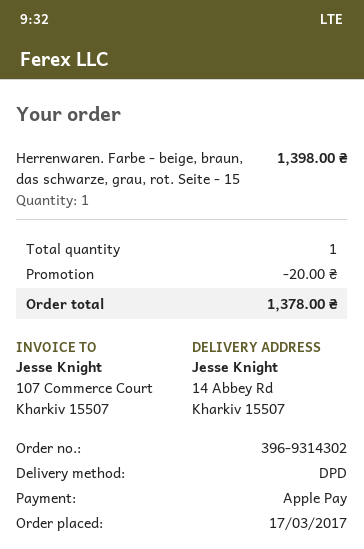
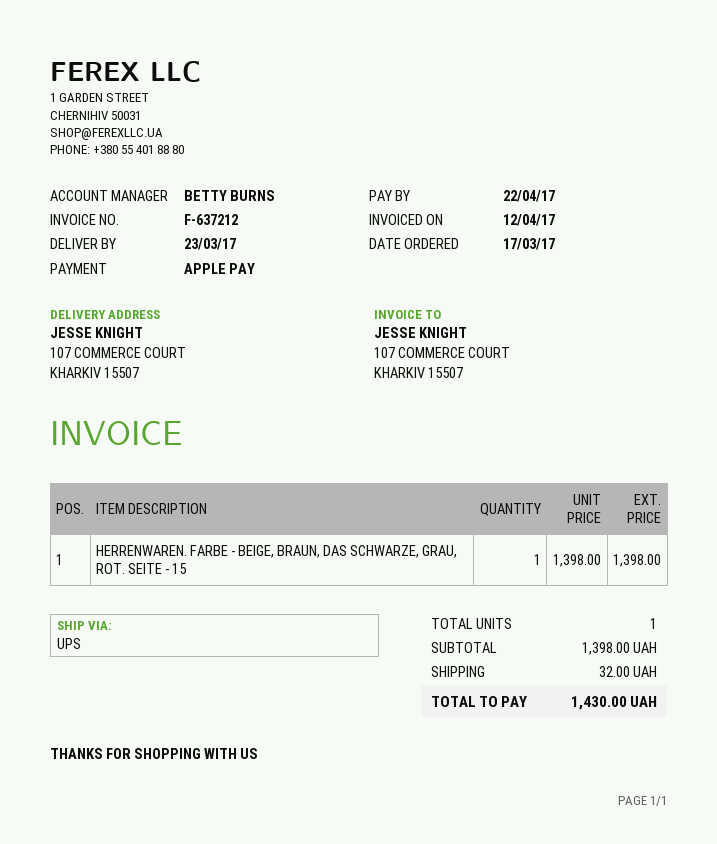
shipping method: DPD -> UPS
ship to: 14 Abbey Rd, Kharkiv 15507 -> 107 COMMERCE COURT, KHARKIV 15507
discount: 20.00 -> none
shipping: none -> 32.00
total: 1378.00 -> 1430.00

